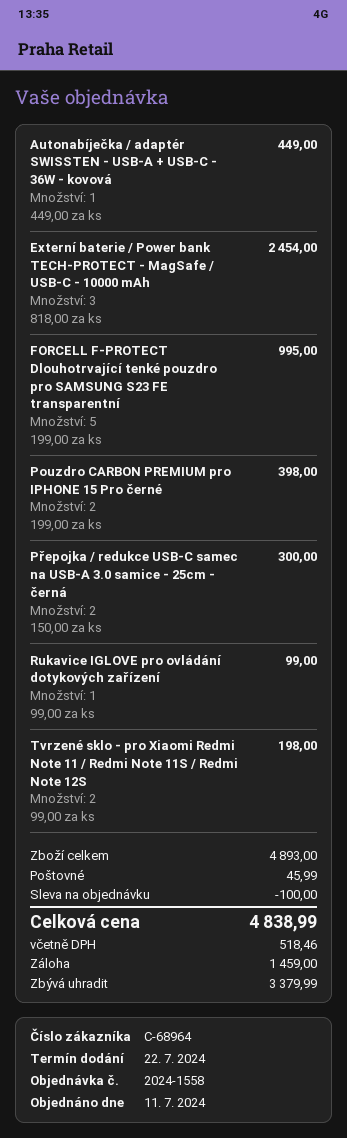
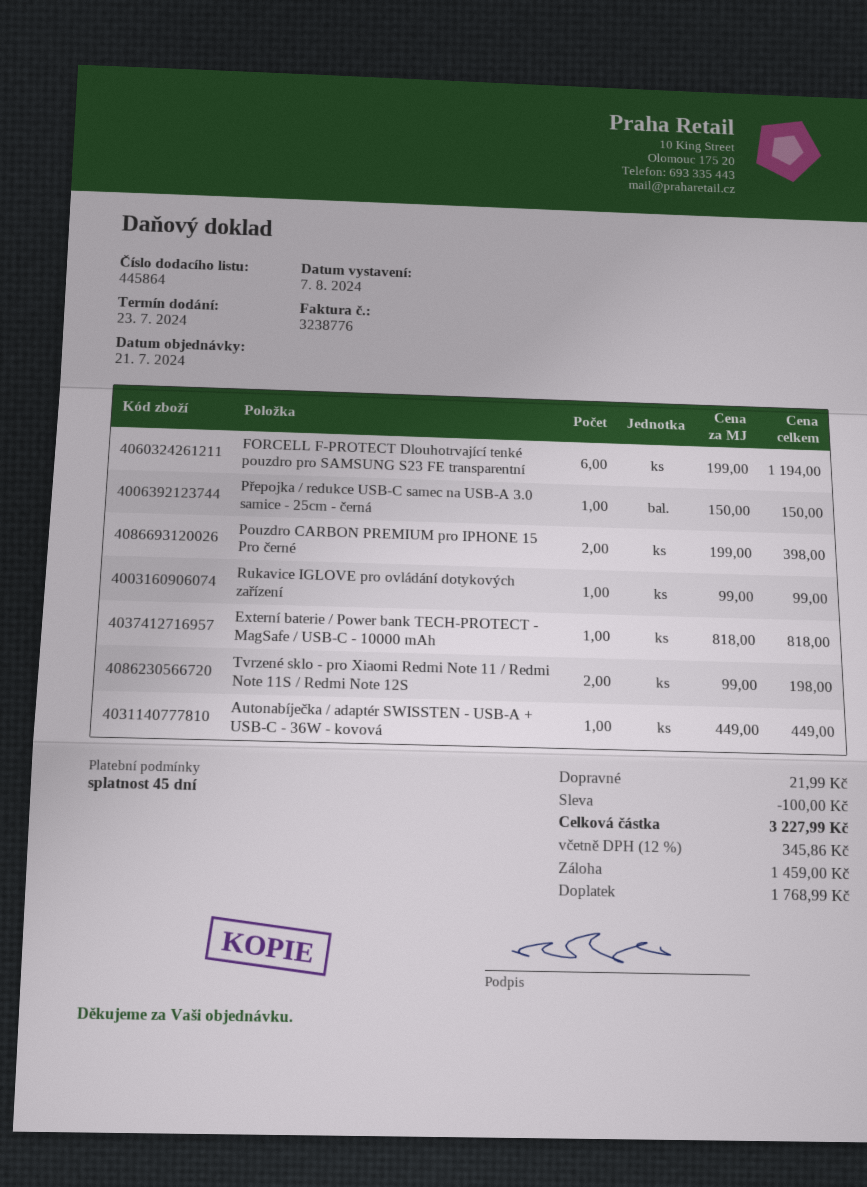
order date: 2024-07-11 -> 2024-07-21
delivery date: 2024-07-22 -> 2024-07-23
Externí baterie / Power bank TECH-PROTECT - MagSafe / USB-C - 10000 mAh: 3 x 818.00 = 2454.00 -> 1 x 818.00 = 818.00
FORCELL F-PROTECT Dlouhotrvající tenké pouzdro pro SAMSUNG S23 FE transparentní: 5 x 199.00 = 995.00 -> 6 x 199.00 = 1194.00
Přepojka / redukce USB-C samec na USB-A 3.0 samice - 25cm - černá: 2 x 150.00 = 300.00 -> 1 x 150.00 = 150.00
shipping: 45.99 -> 21.99
tax: 518.46 -> 345.86
total: 4838.99 -> 3227.99
balance: 3379.99 -> 1768.99

